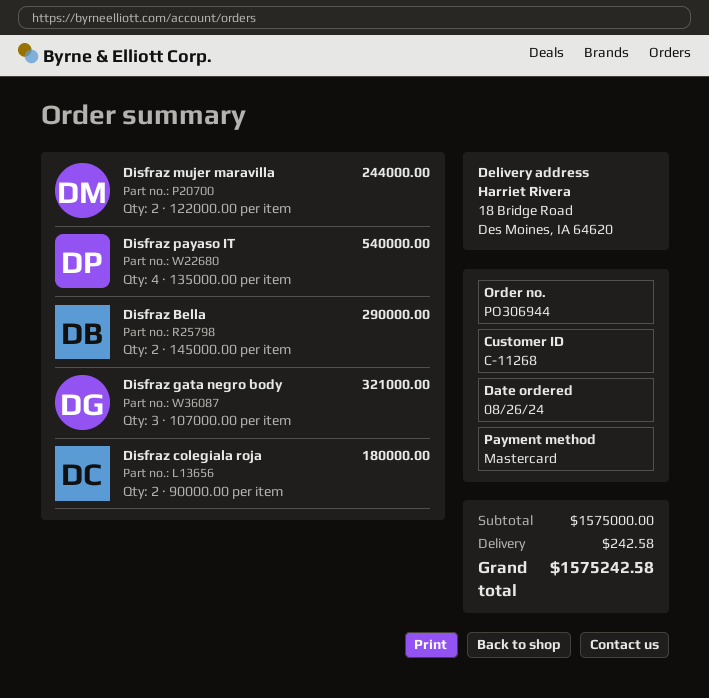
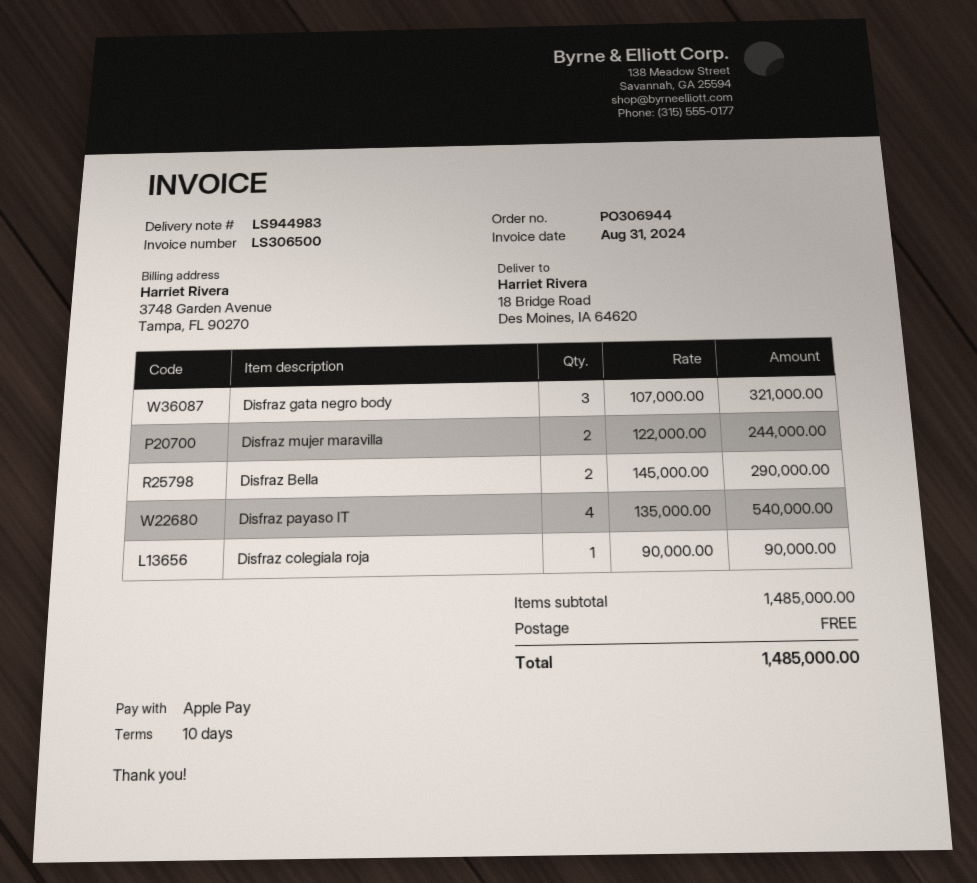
payment method: Mastercard -> Apple Pay
Disfraz colegiala roja: 2 x 90000.00 = 180000.00 -> 1 x 90000.00 = 90000.00
subtotal: 1575000.00 -> 1485000.00
shipping: 242.58 -> 0.00
total: 1575242.58 -> 1485000.00

